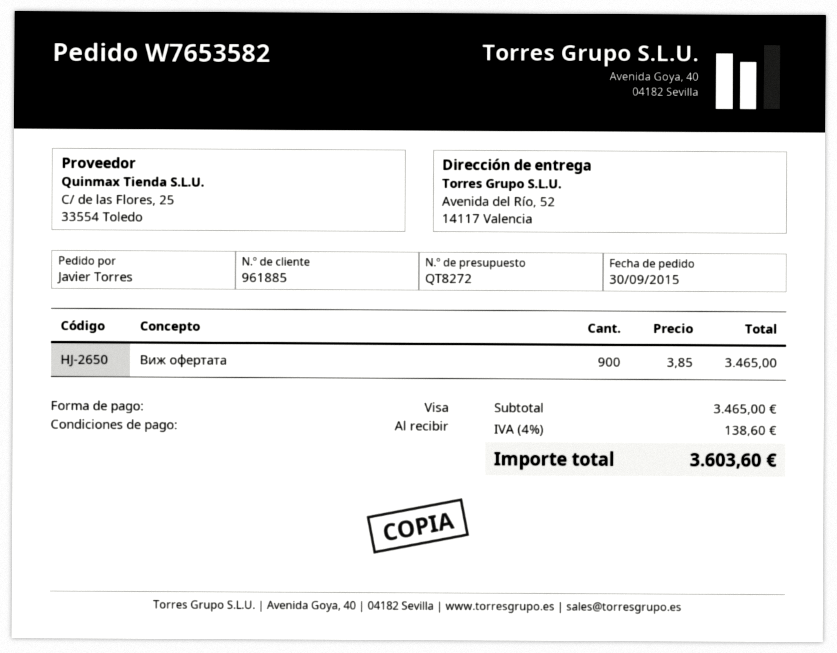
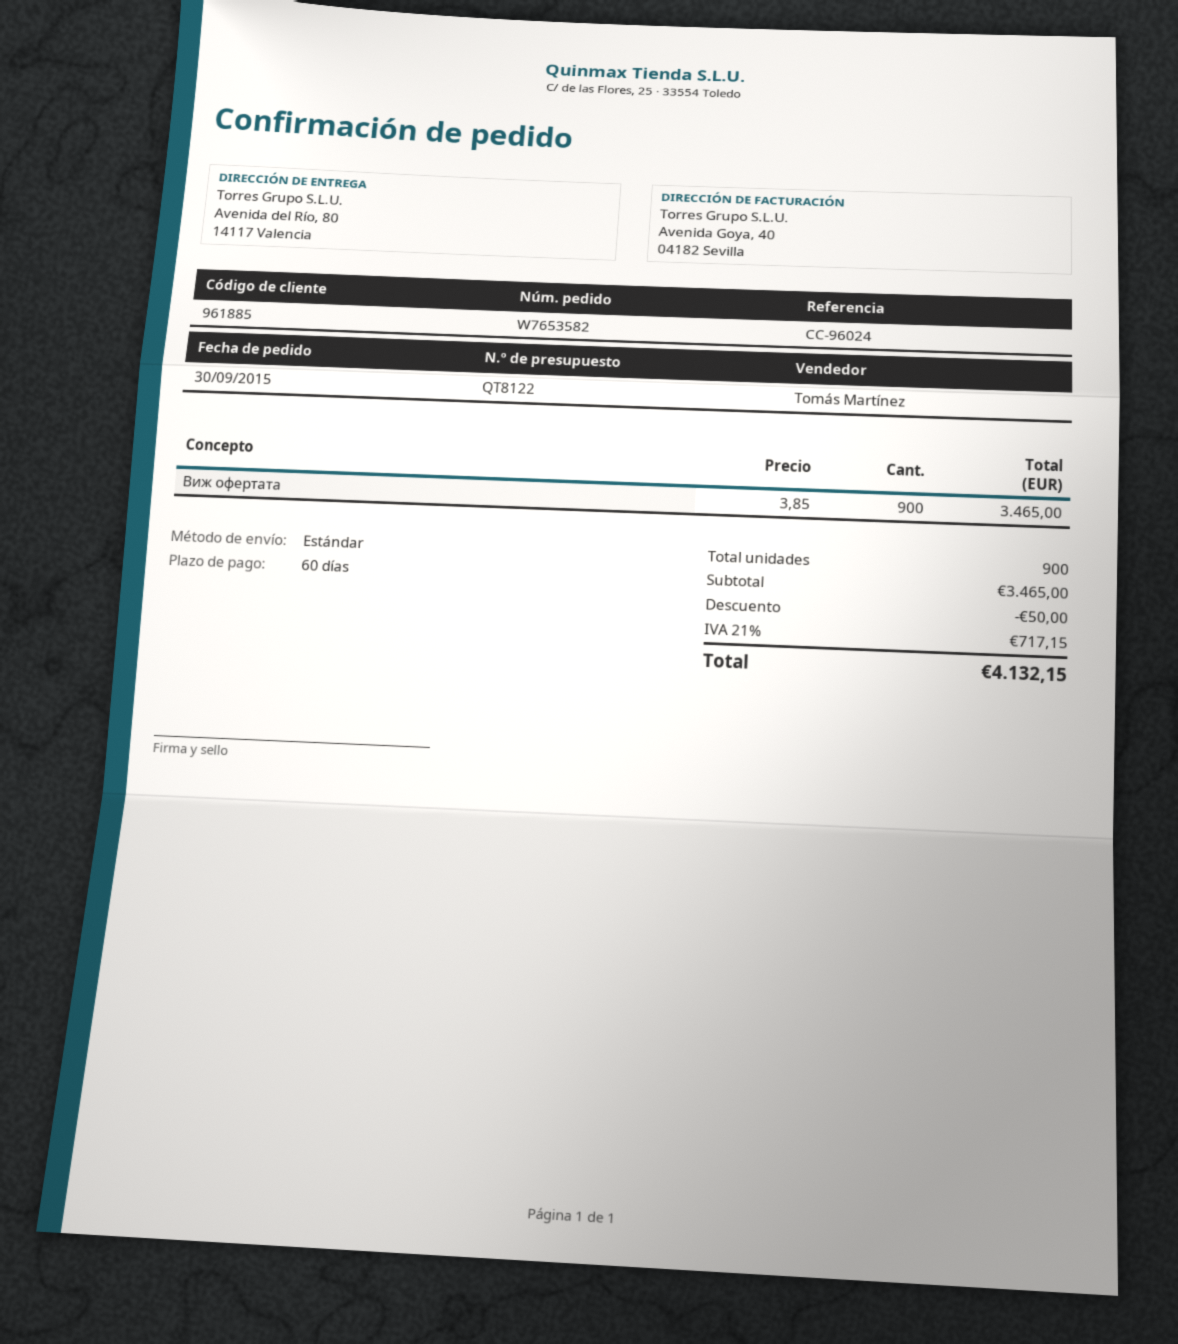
quote number: QT8272 -> QT8122
payment terms: on receipt -> 60 days
ship to: Avenida del Río, 52, 14117 Valencia -> Avenida del Río, 80, 14117 Valencia
discount: none -> 50.00
tax: 4% = 138.60 -> 21% = 717.15
total: 3603.60 -> 4132.15

